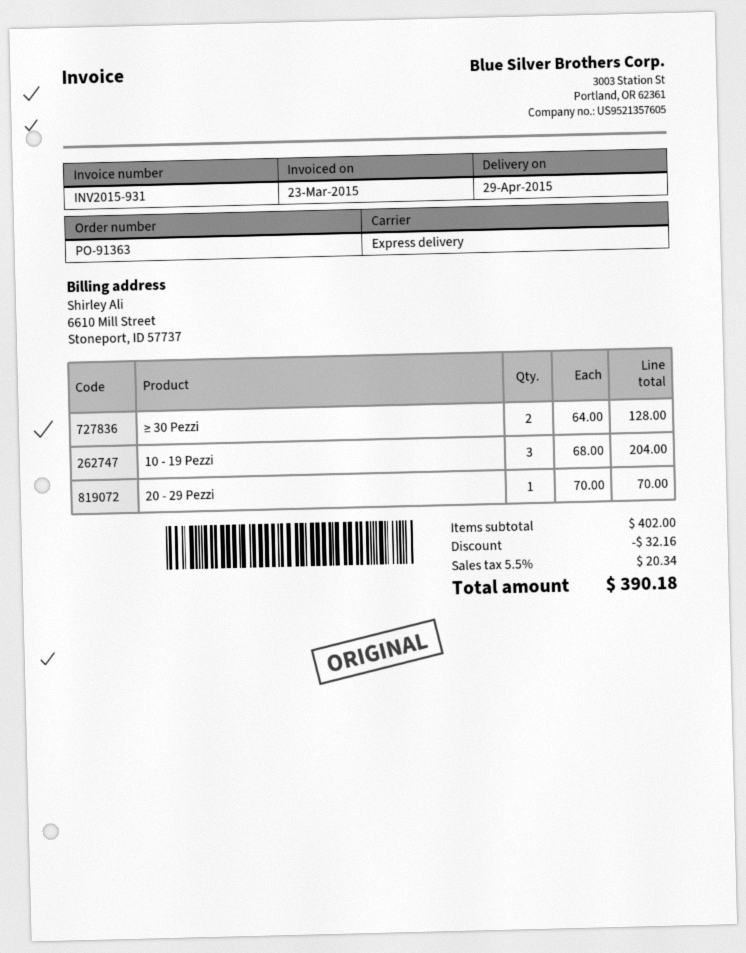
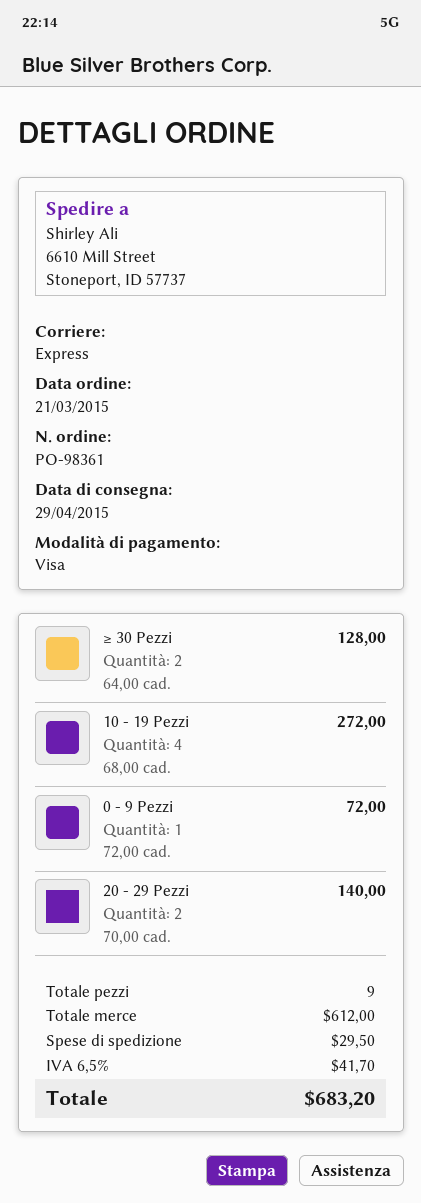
order number: PO-91363 -> PO-98361
10 - 19 Pezzi: 3 x 68.00 = 204.00 -> 4 x 68.00 = 272.00
20 - 29 Pezzi: 1 x 70.00 = 70.00 -> 2 x 70.00 = 140.00
0 - 9 Pezzi: none -> 1 x 72.00 = 72.00
subtotal: 402.00 -> 612.00
discount: 32.16 -> none
shipping: none -> 29.50
tax: 5.5% = 20.34 -> 6.5% = 41.70
total: 390.18 -> 683.20

